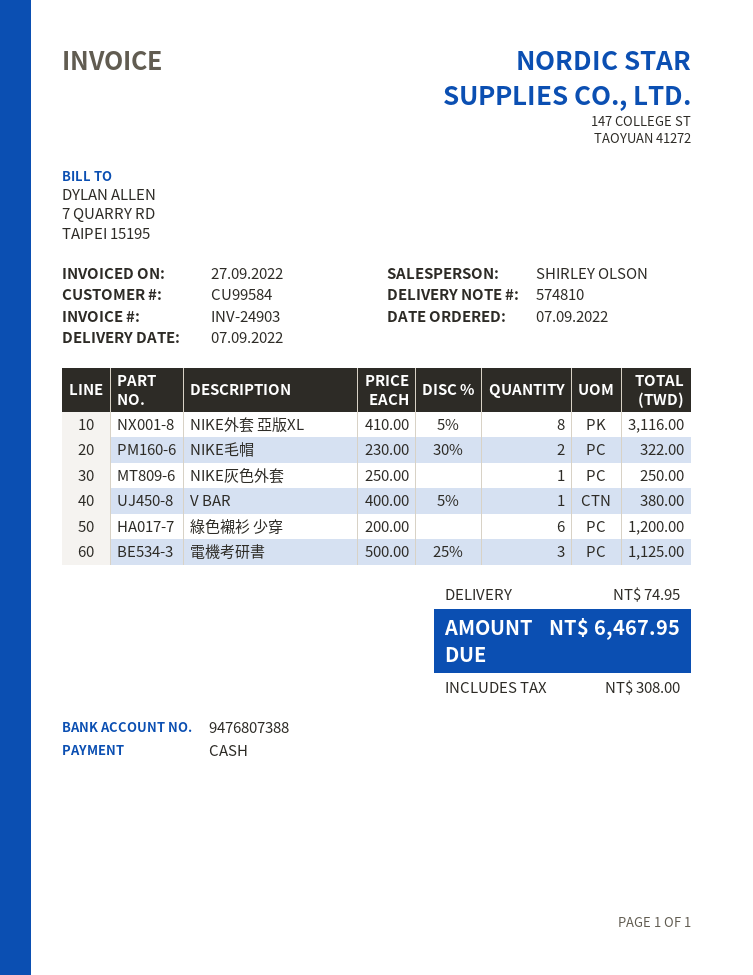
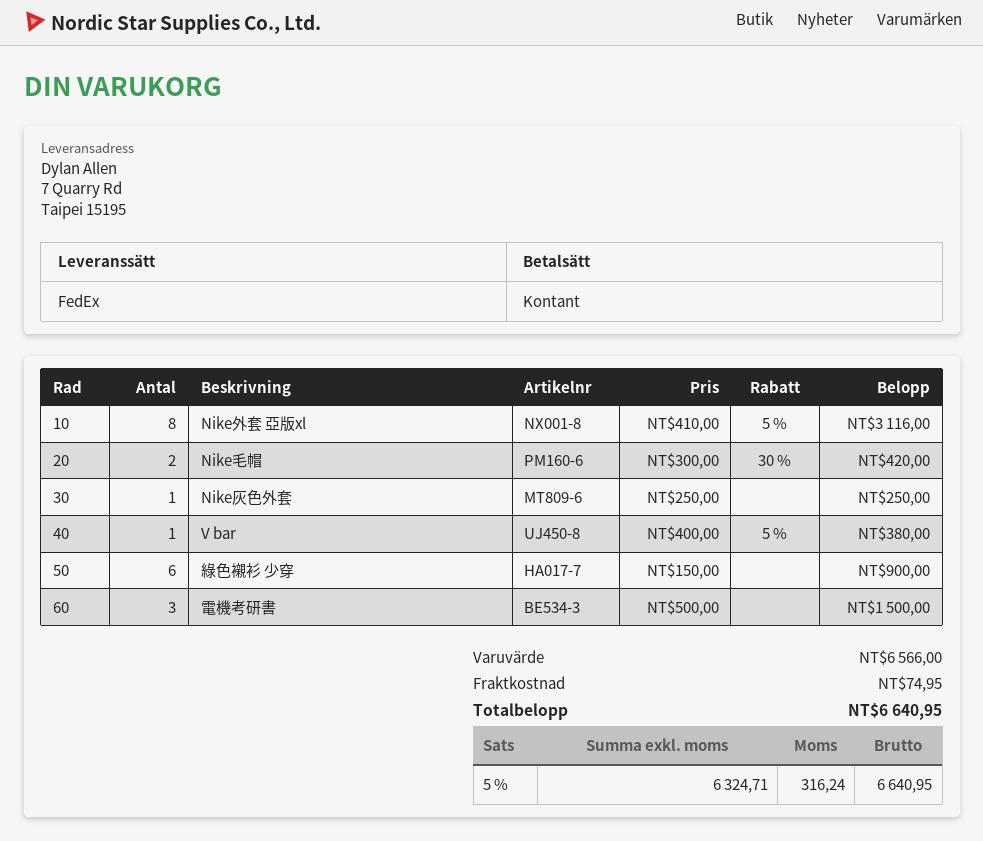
NIKE毛帽: 2 x 230.00 - 30% = 322.00 -> 2 x 300.00 - 30% = 420.00
綠色襯衫 少穿: 6 x 200.00 = 1200.00 -> 6 x 150.00 = 900.00
電機考研書: 3 x 500.00 - 25% = 1125.00 -> 3 x 500.00 = 1500.00
tax: 308.00 -> 316.24
total: 6467.95 -> 6640.95

